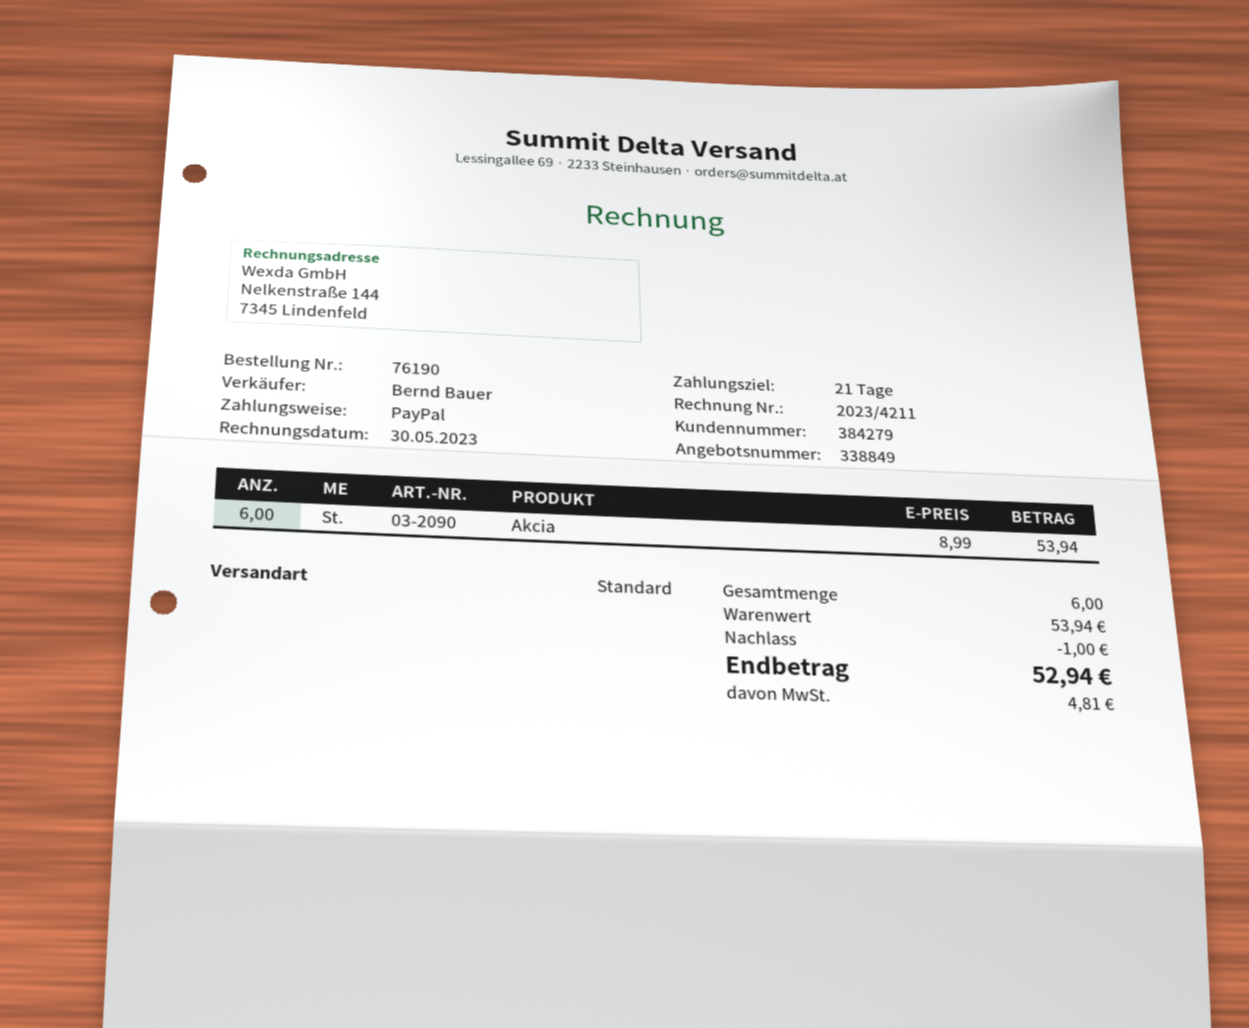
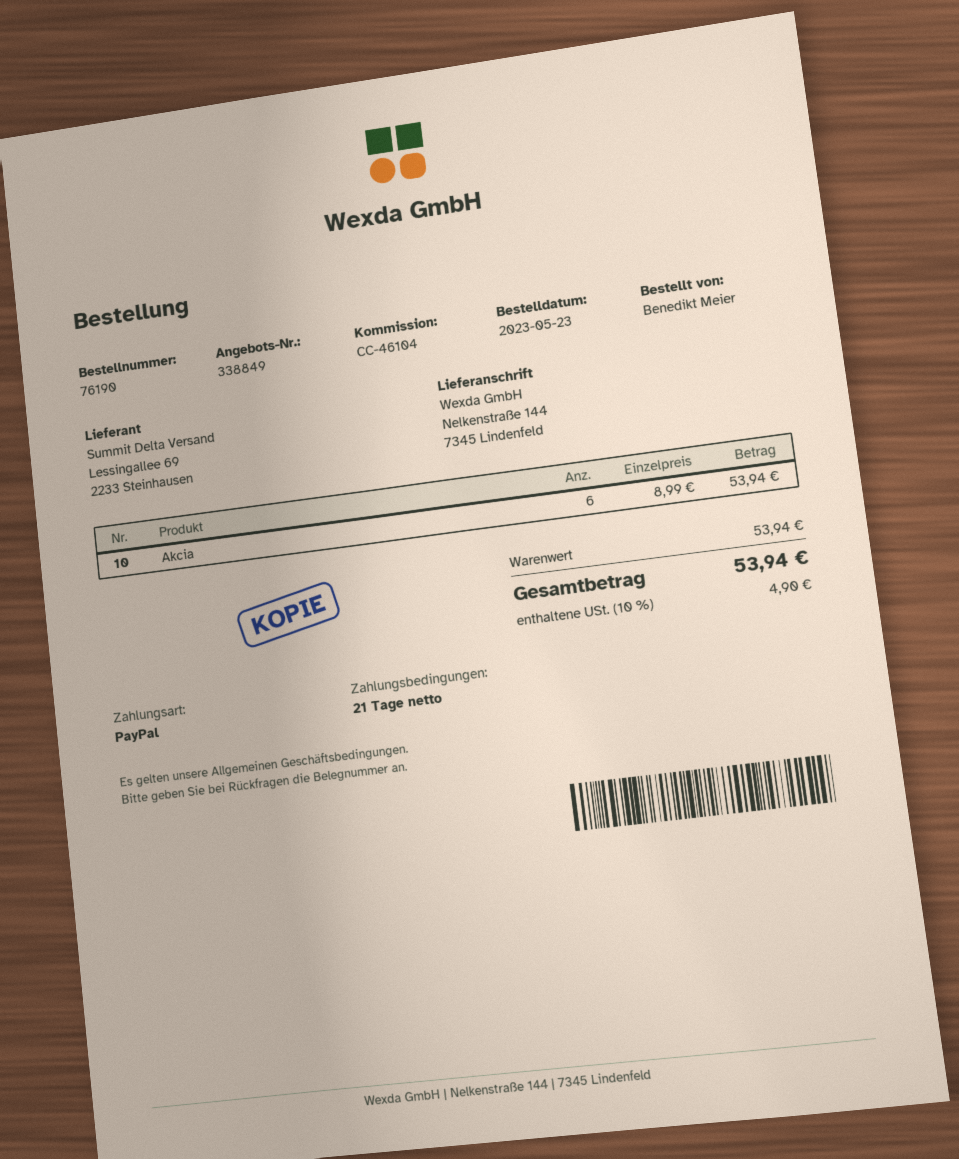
discount: 1.00 -> none
tax: 4.81 -> 4.90
total: 52.94 -> 53.94

